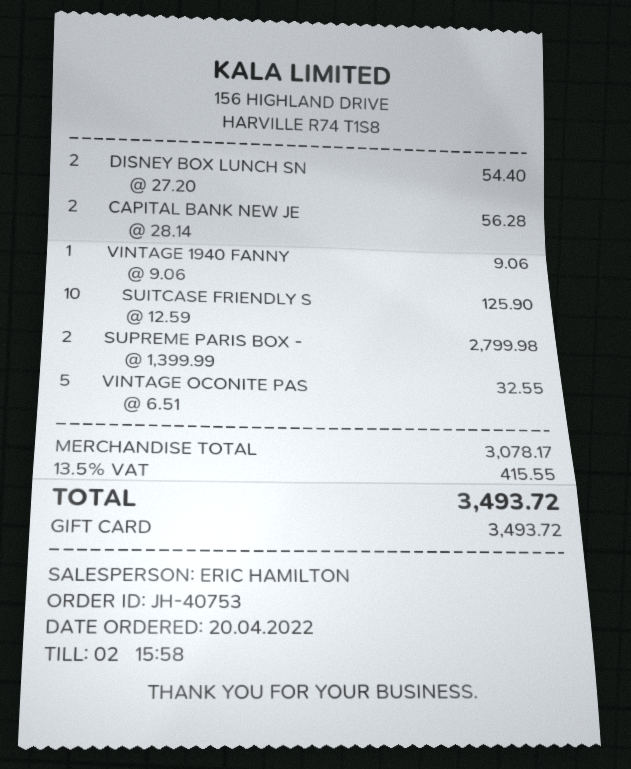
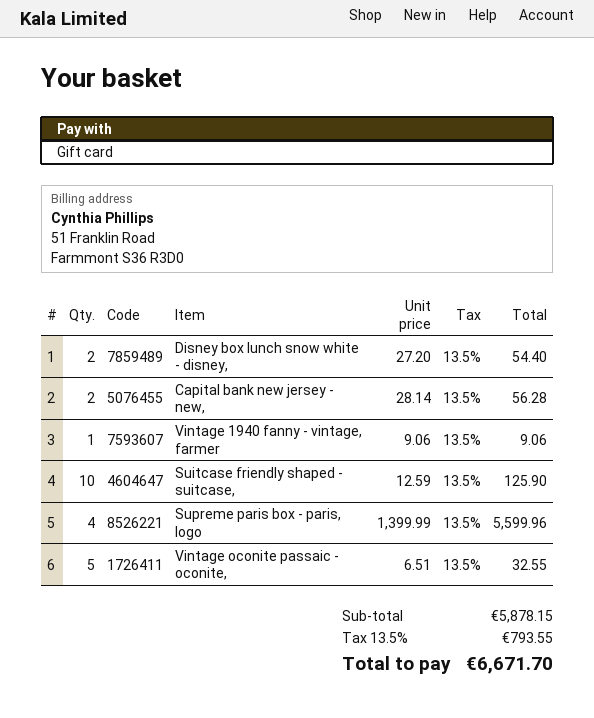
SUPREME PARIS BOX -: 2 x 1399.99 = 2799.98 -> 4 x 1399.99 = 5599.96
subtotal: 3078.17 -> 5878.15
tax: 13.5% = 415.55 -> 13.5% = 793.55
total: 3493.72 -> 6671.70

